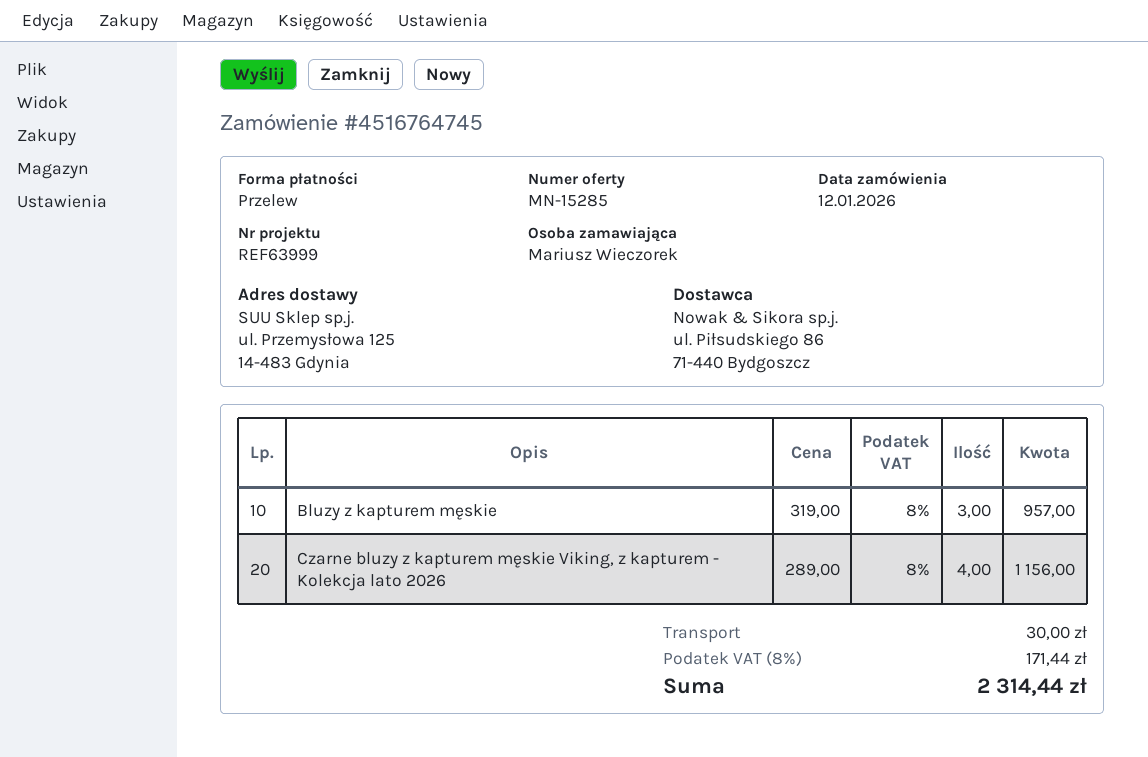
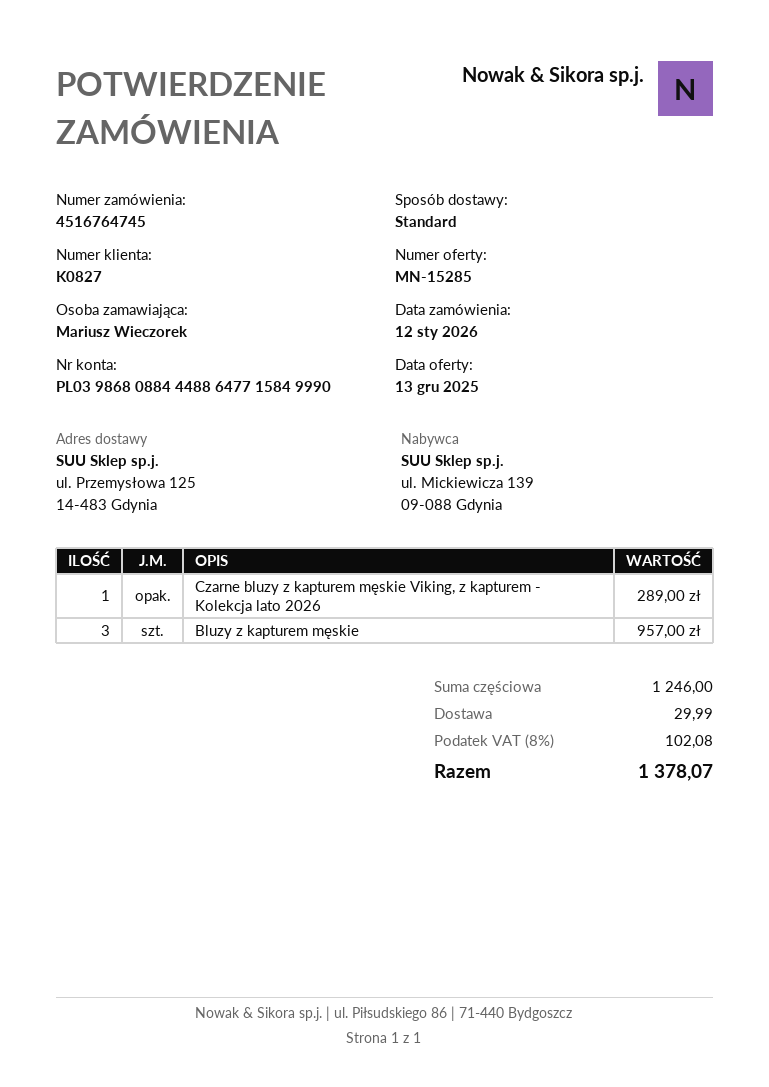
Czarne bluzy z kapturem męskie Viking, z kapturem - Kolekcja lato 2026: 4 for 1156.00 -> 1 for 289.00
shipping: 30.00 -> 29.99
tax: 8% = 171.44 -> 8% = 102.08
total: 2314.44 -> 1378.07

